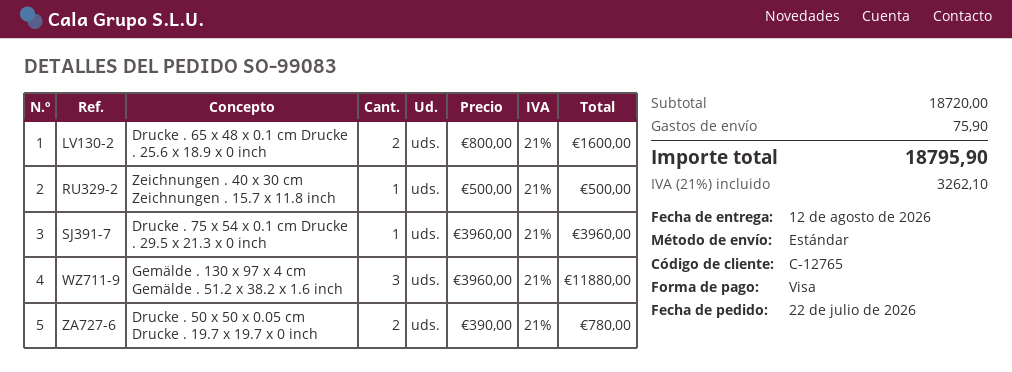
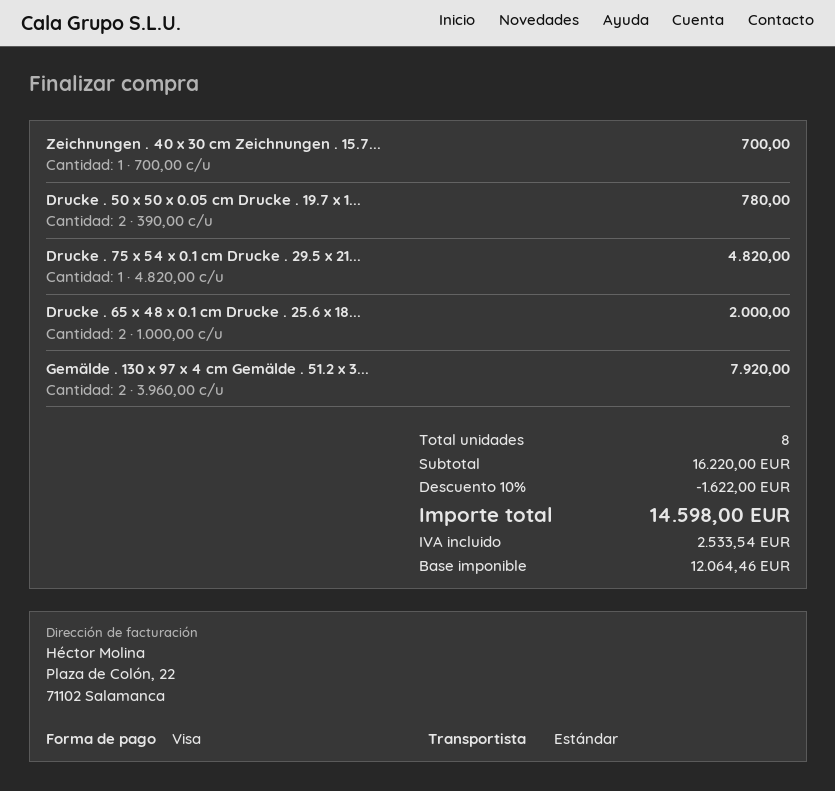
Drucke . 65 x 48 x 0.1 cm Drucke . 25.6 x 18.9 x 0 inch: 2 x 800.00 = 1600.00 -> 2 x 1000.00 = 2000.00
Zeichnungen . 40 x 30 cm Zeichnungen . 15.7 x 11.8 inch: 1 x 500.00 = 500.00 -> 1 x 700.00 = 700.00
Drucke . 75 x 54 x 0.1 cm Drucke . 29.5 x 21.3 x 0 inch: 1 x 3960.00 = 3960.00 -> 1 x 4820.00 = 4820.00
Gemälde . 130 x 97 x 4 cm Gemälde . 51.2 x 38.2 x 1.6 inch: 3 x 3960.00 = 11880.00 -> 2 x 3960.00 = 7920.00
subtotal: 18720.00 -> 16220.00
discount: none -> 10% = 1622.00
shipping: 75.90 -> none
tax: 3262.10 -> 2533.54
total: 18795.90 -> 14598.00

